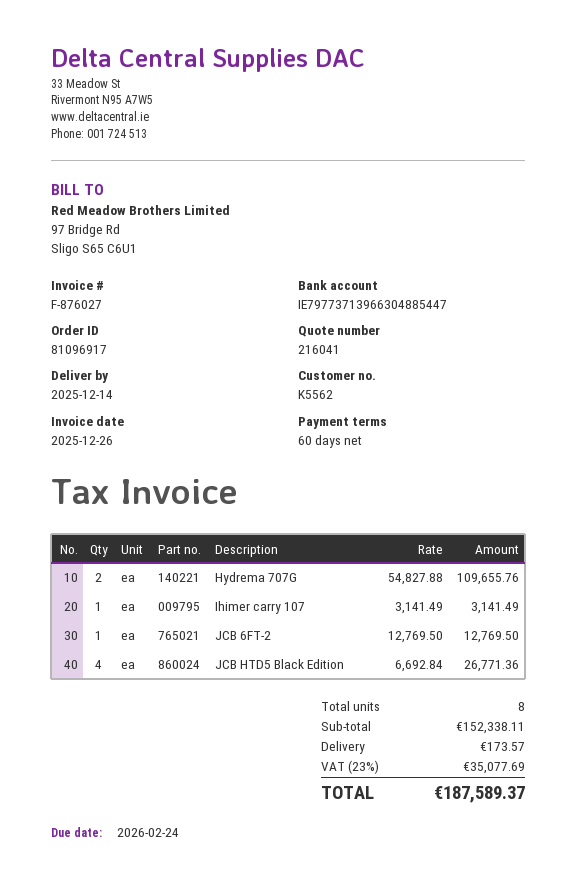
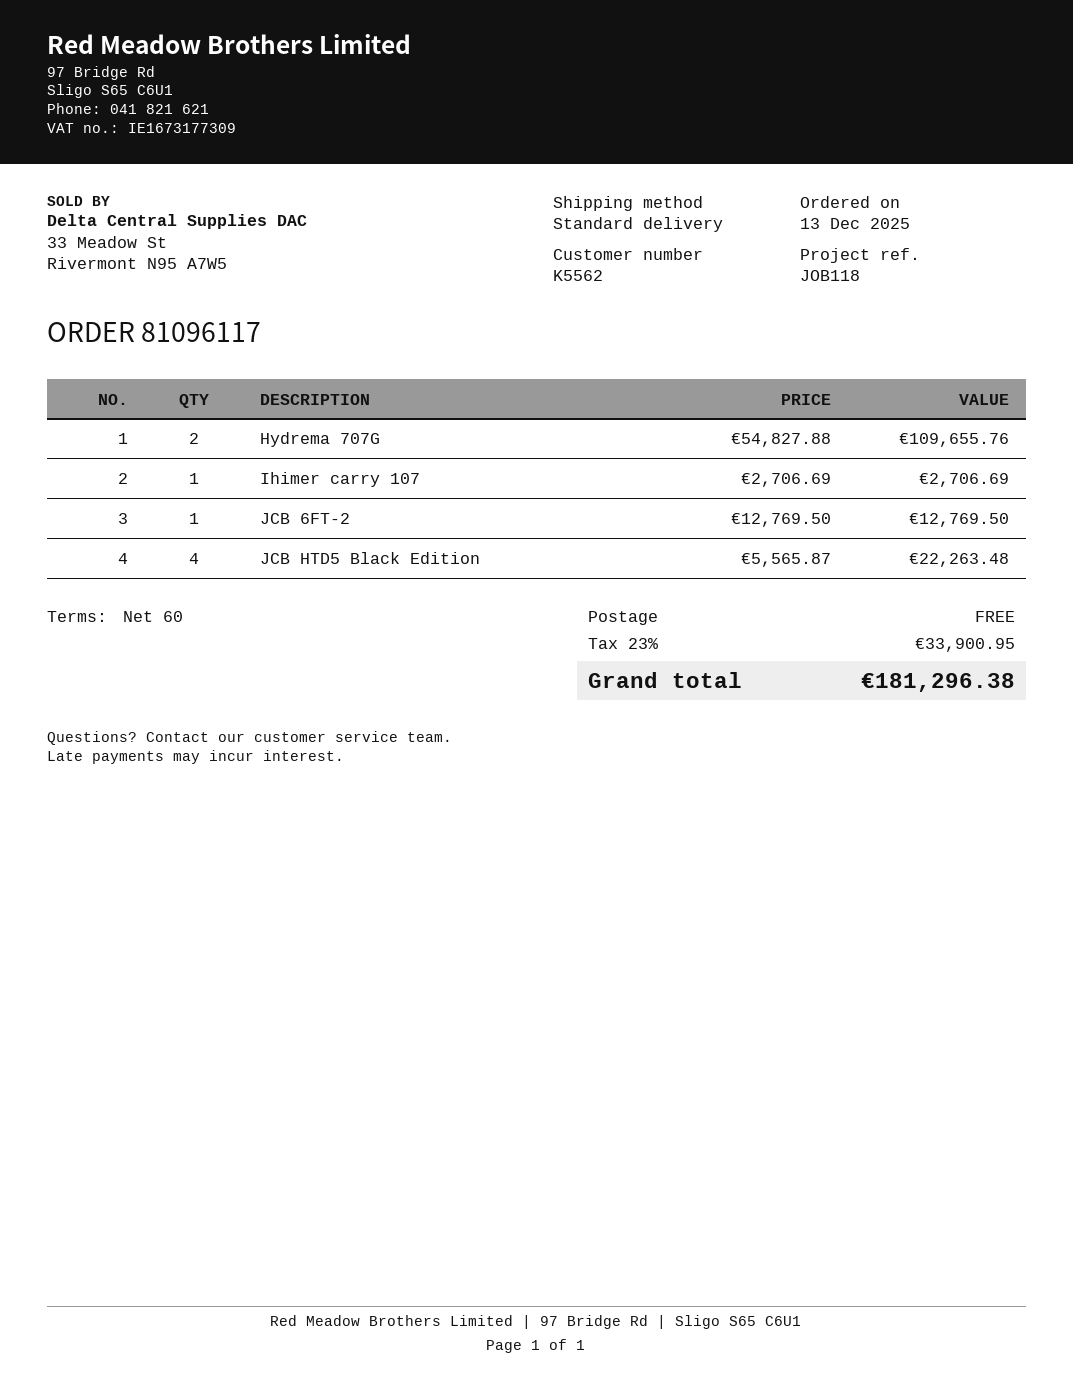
order number: 81096917 -> 81096117
Ihimer carry 107: 1 x 3141.49 = 3141.49 -> 1 x 2706.69 = 2706.69
JCB HTD5 Black Edition: 4 x 6692.84 = 26771.36 -> 4 x 5565.87 = 22263.48
shipping: 173.57 -> 0.00
tax: 23% = 35077.69 -> 23% = 33900.95
total: 187589.37 -> 181296.38

